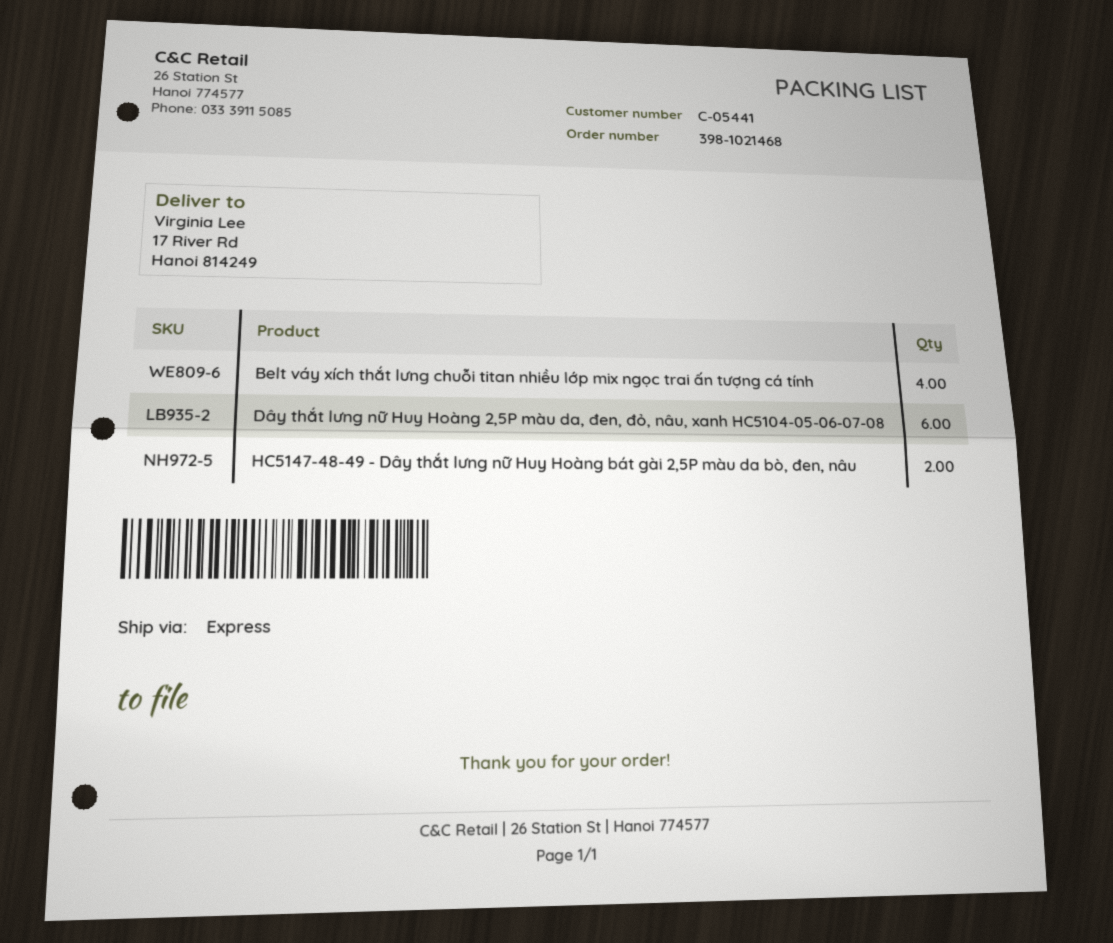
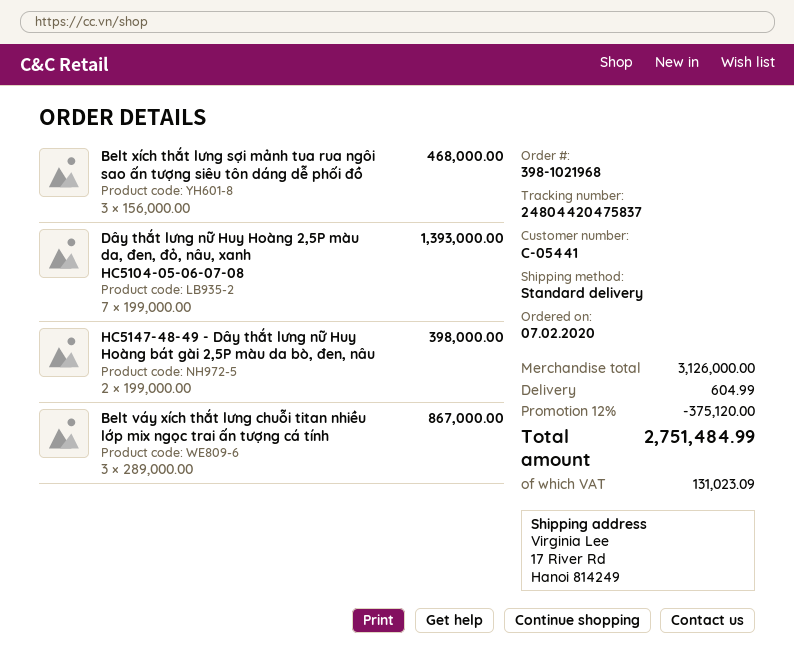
order number: 398-1021468 -> 398-1021968
shipping method: express -> standard
Belt váy xích thắt lưng chuỗi titan nhiều lớp mix ngọc trai ấn tượng cá tính: 4 -> 3
Dây thắt lưng nữ Huy Hoàng 2,5P màu da, đen, đỏ, nâu, xanh HC5104-05-06-07-08: 6 -> 7
Belt xích thắt lưng sợi mảnh tua rua ngôi sao ấn tượng siêu tôn dáng dễ phối đồ: none -> 3

